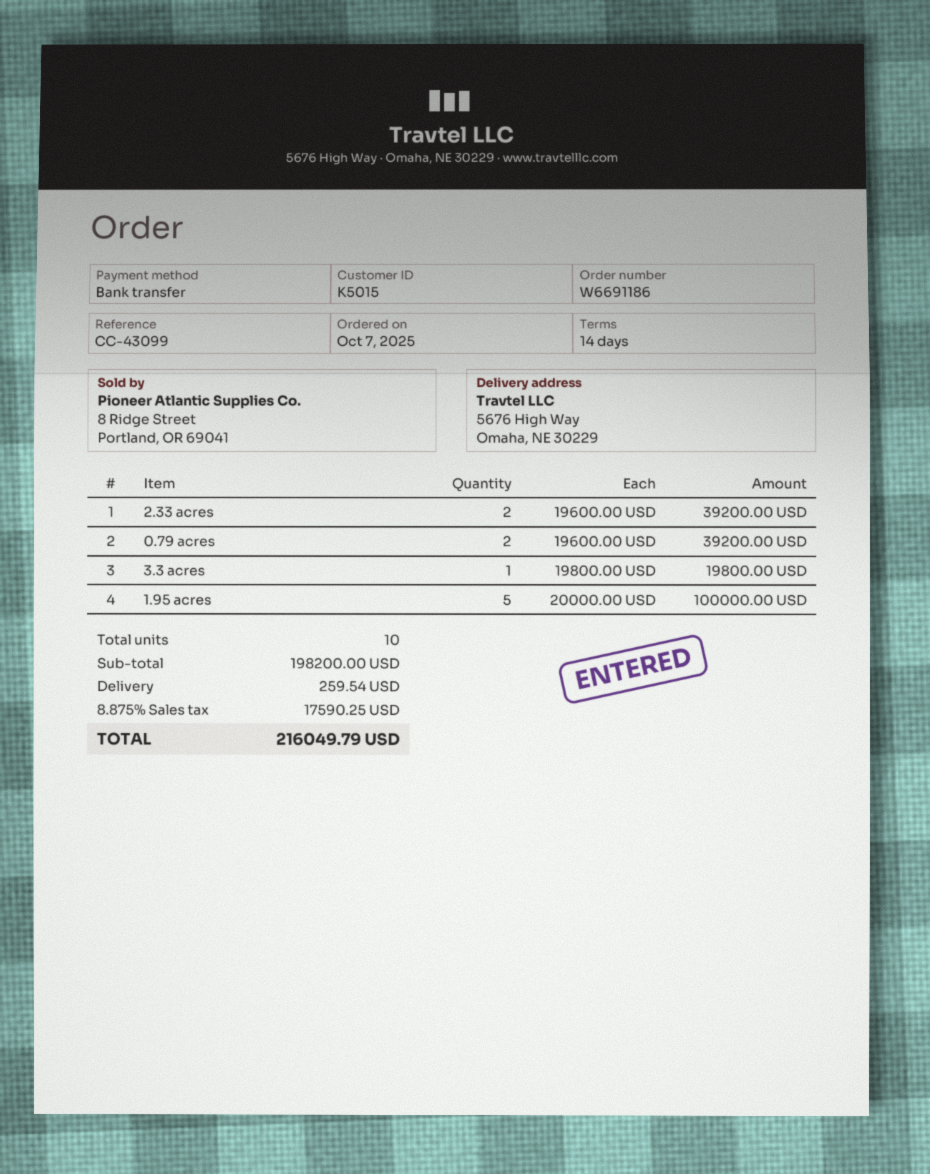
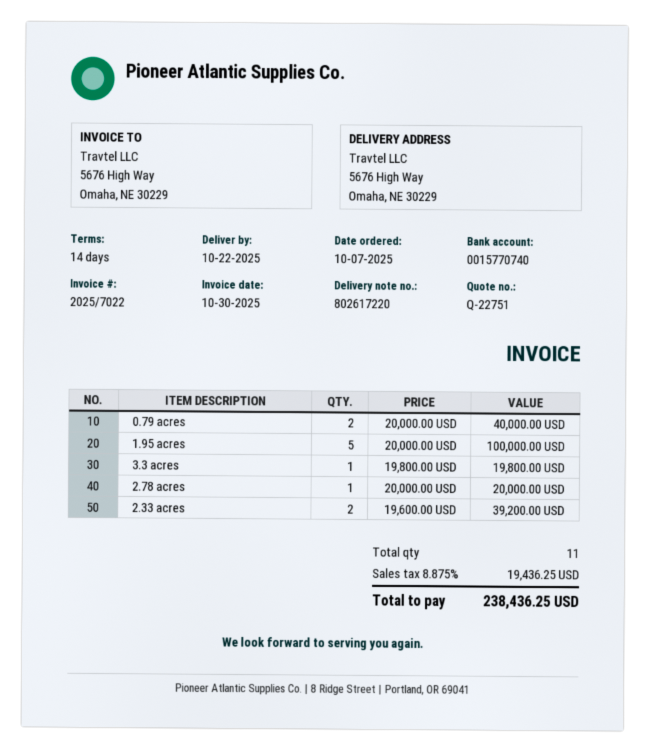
0.79 acres: 2 x 19600.00 = 39200.00 -> 2 x 20000.00 = 40000.00
2.78 acres: none -> 1 x 20000.00 = 20000.00
total quantity: 10 -> 11
shipping: 259.54 -> none
tax: 8.875% = 17590.25 -> 8.875% = 19436.25
total: 216049.79 -> 238436.25

